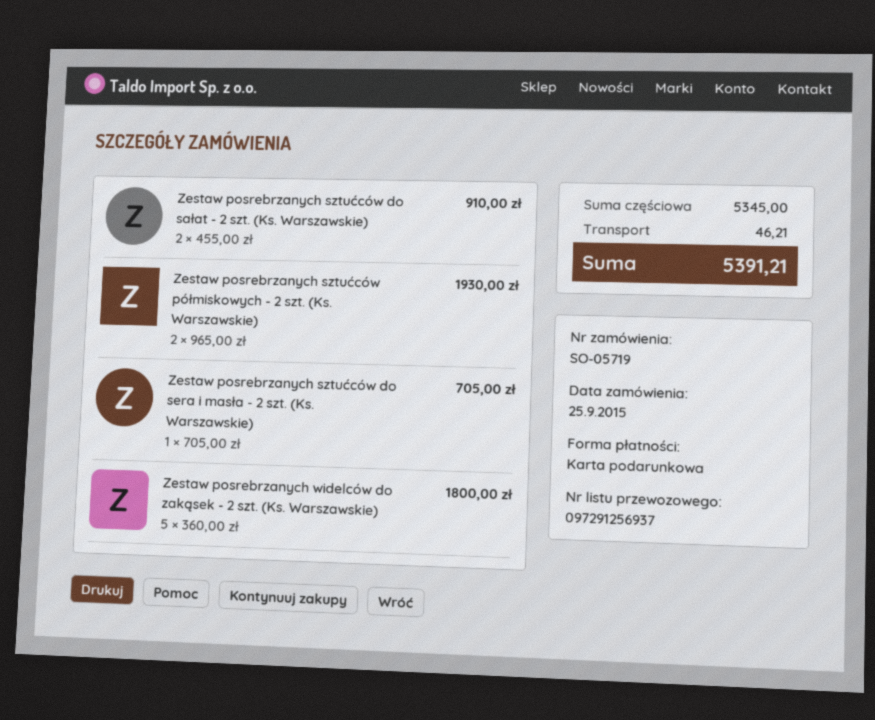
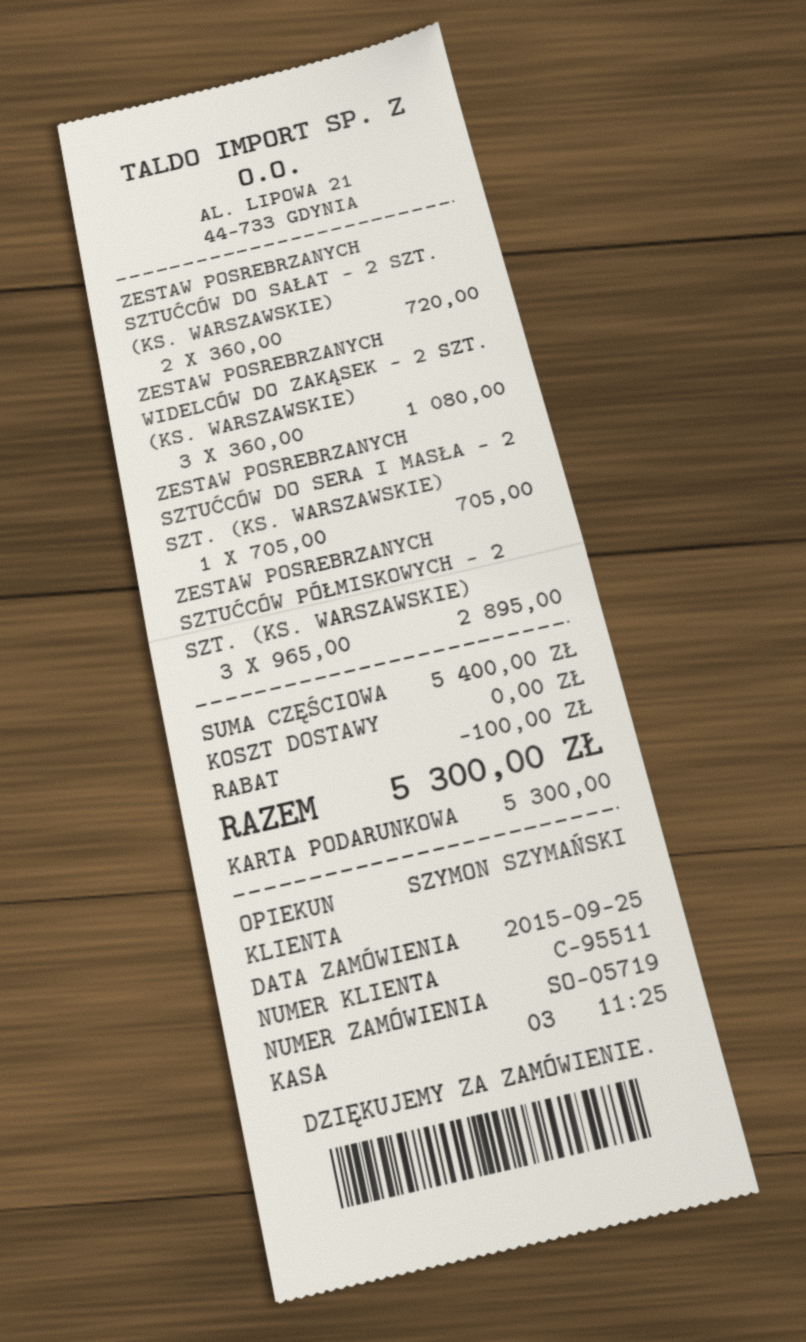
Zestaw posrebrzanych sztućców do sałat - 2 szt. (Ks. Warszawskie): 2 x 455.00 = 910.00 -> 2 x 360.00 = 720.00
Zestaw posrebrzanych sztućców półmiskowych - 2 szt. (Ks. Warszawskie): 2 x 965.00 = 1930.00 -> 3 x 965.00 = 2895.00
Zestaw posrebrzanych widelców do zakąsek - 2 szt. (Ks. Warszawskie): 5 x 360.00 = 1800.00 -> 3 x 360.00 = 1080.00
subtotal: 5345.00 -> 5400.00
discount: none -> 100.00
shipping: 46.21 -> 0.00
total: 5391.21 -> 5300.00

